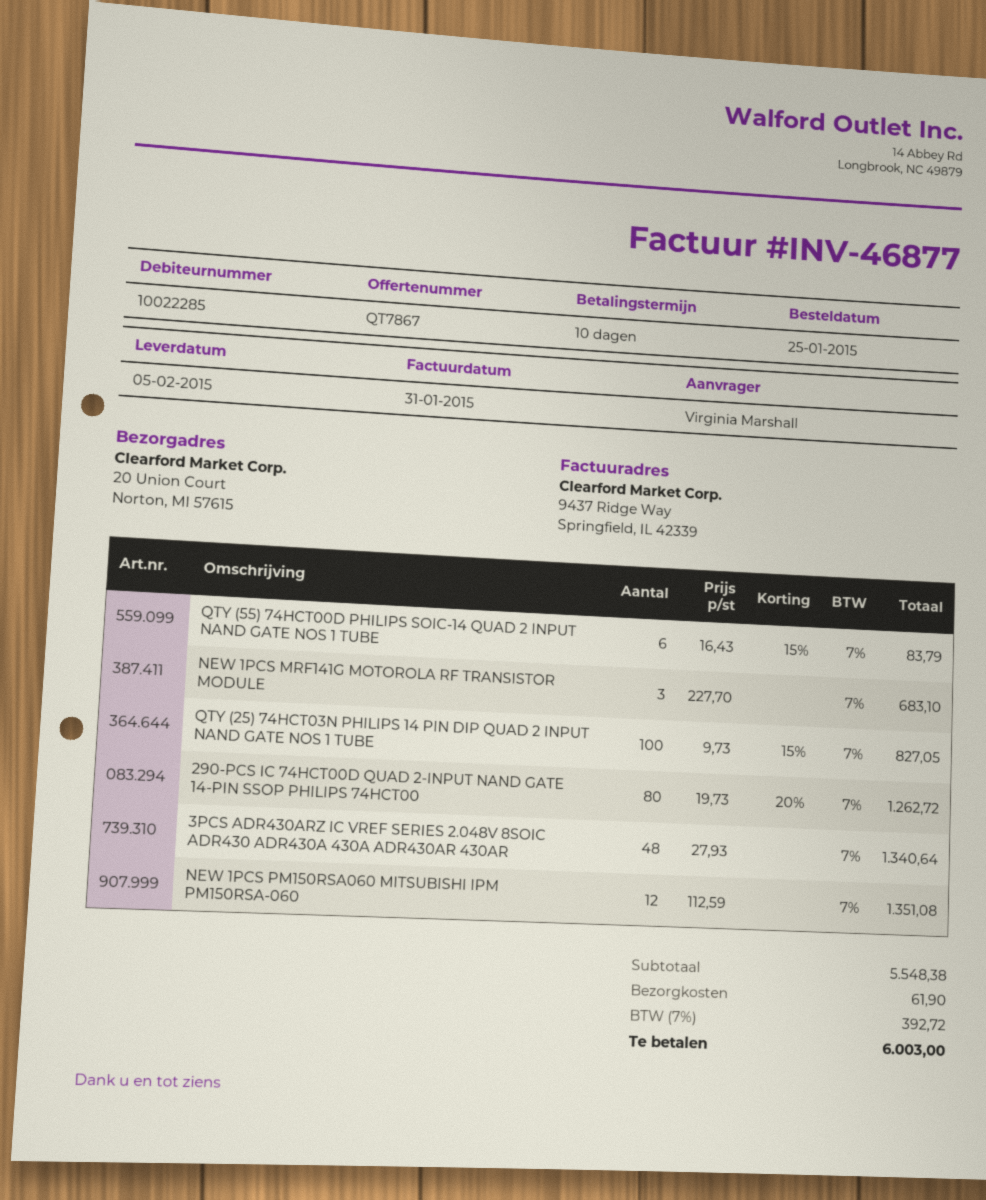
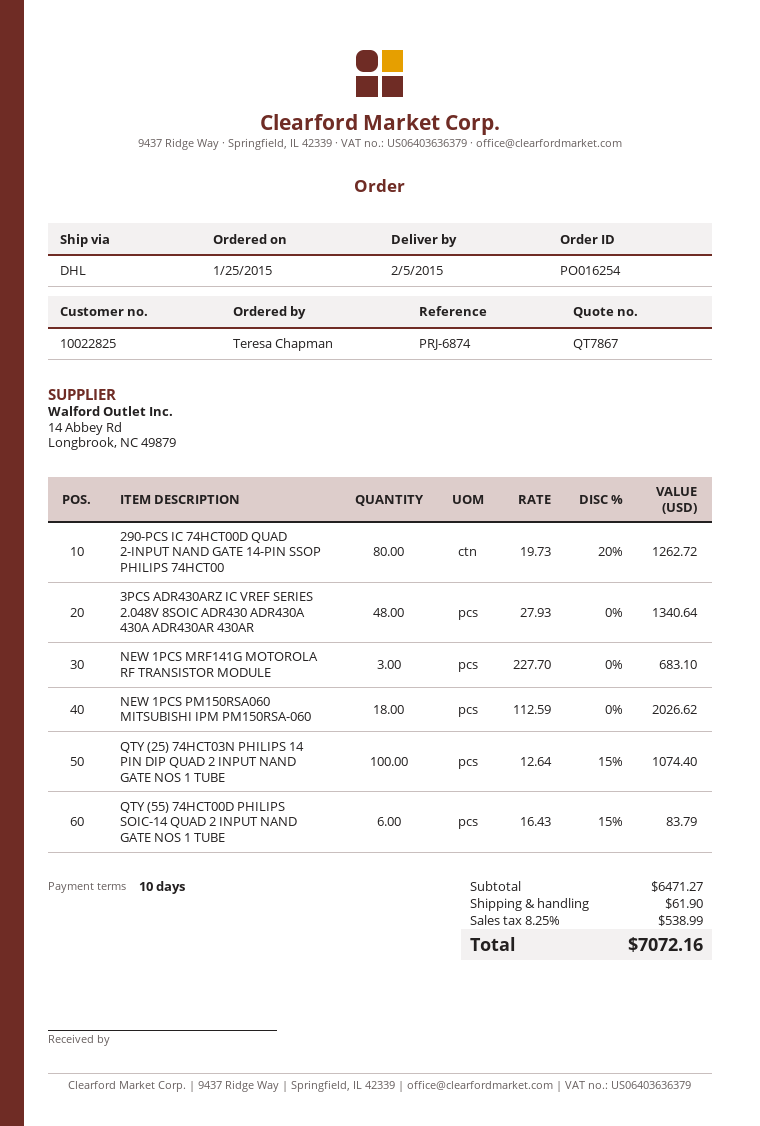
customer number: 10022285 -> 10022825
ordered by: Virginia Marshall -> Teresa Chapman
QTY (25) 74HCT03N PHILIPS 14 PIN DIP QUAD 2 INPUT NAND GATE NOS 1 TUBE: 100 x 9.73 - 15% = 827.05 -> 100 x 12.64 - 15% = 1074.40
NEW 1PCS PM150RSA060 MITSUBISHI IPM PM150RSA-060: 12 x 112.59 = 1351.08 -> 18 x 112.59 = 2026.62
subtotal: 5548.38 -> 6471.27
tax: 7% = 392.72 -> 8.25% = 538.99
total: 6003.00 -> 7072.16

